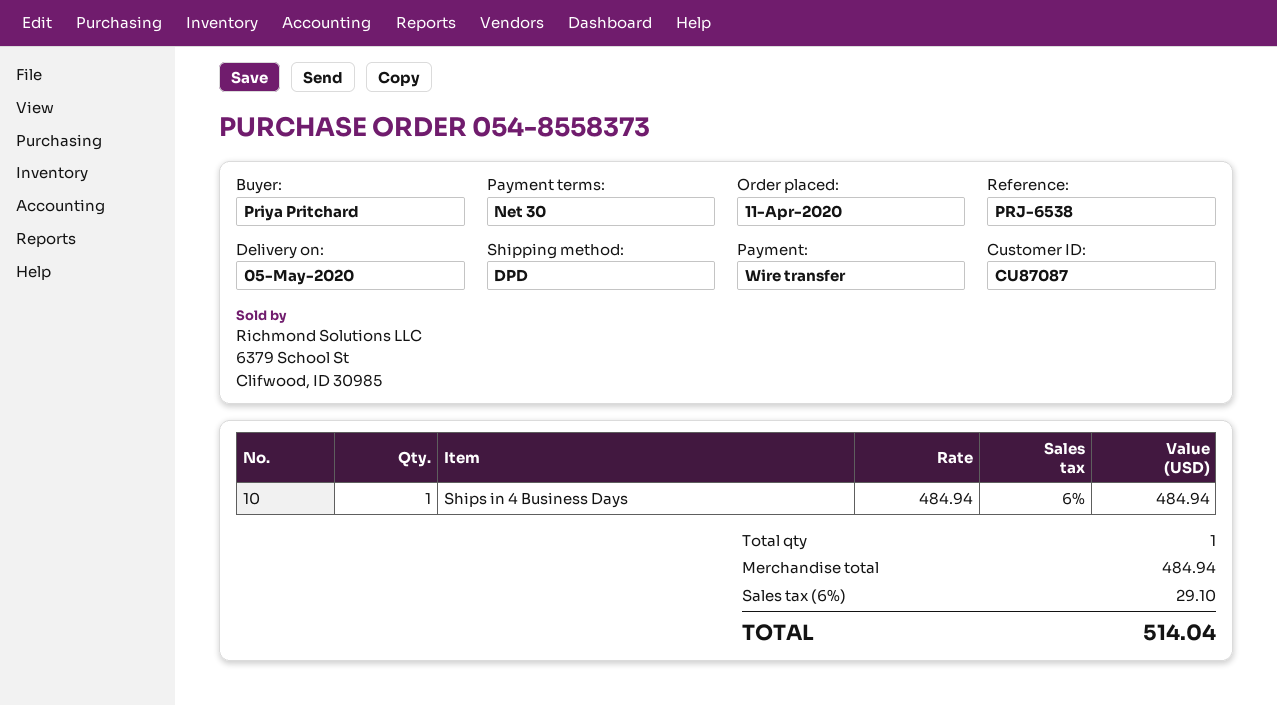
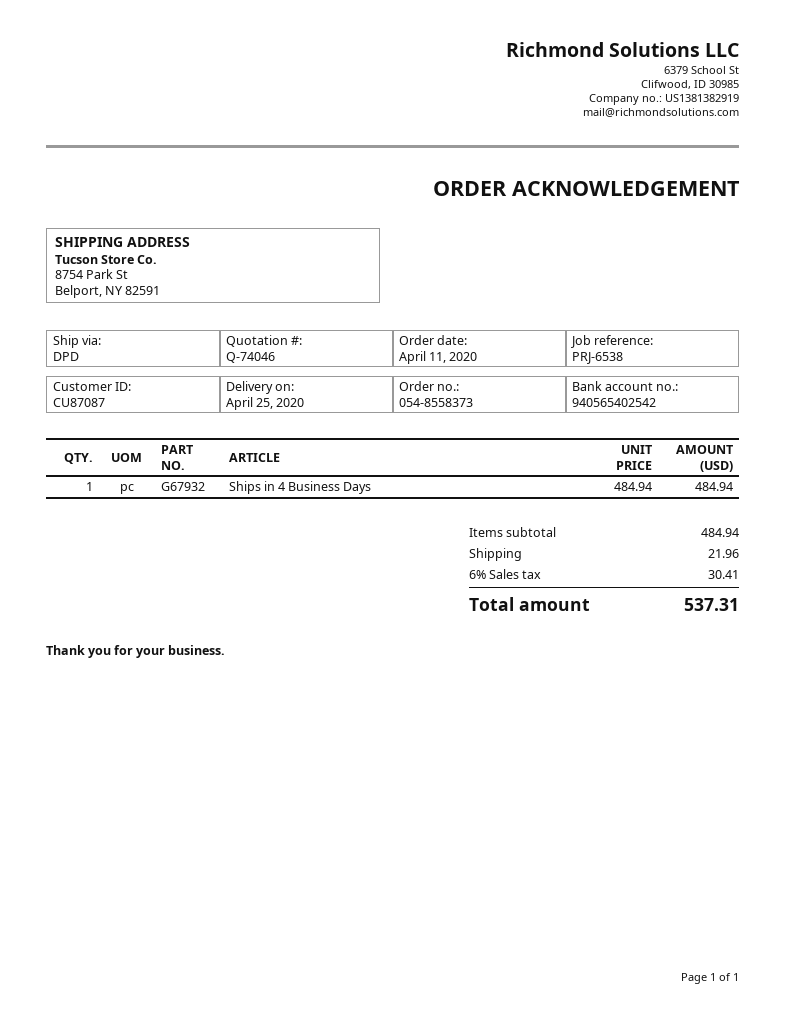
delivery date: 2020-05-05 -> 2020-04-25
shipping: none -> 21.96
tax: 6% = 29.10 -> 6% = 30.41
total: 514.04 -> 537.31

